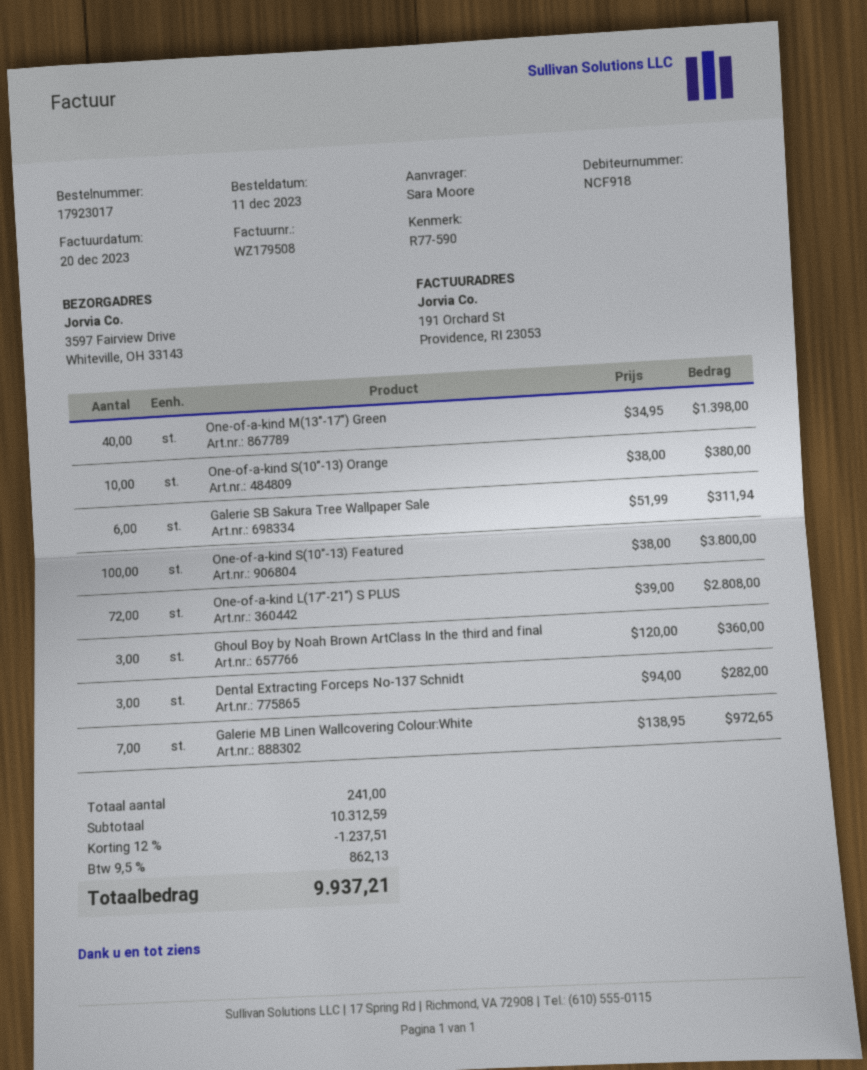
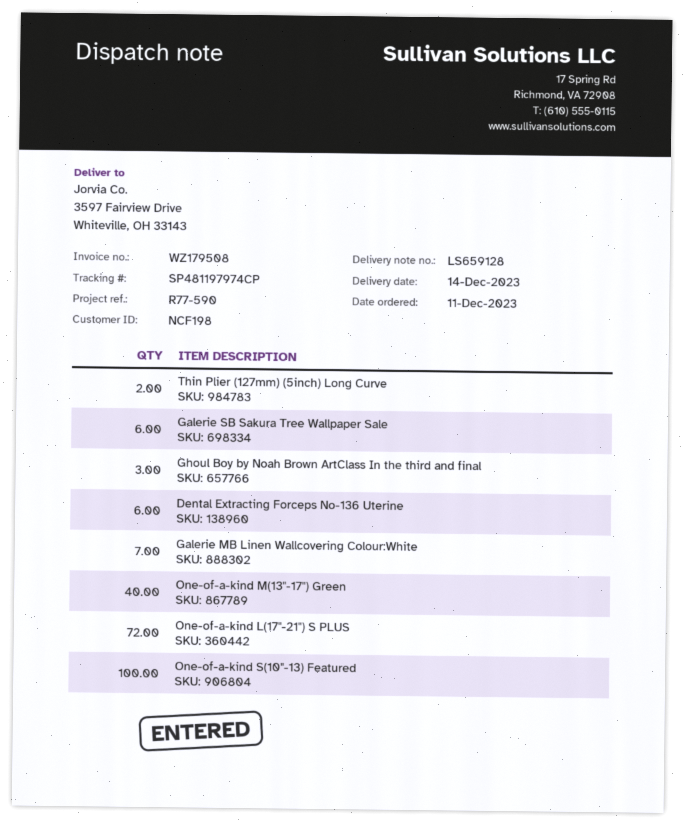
customer number: NCF918 -> NCF198
One-of-a-kind S(10"-13) Orange: 10 -> none
Dental Extracting Forceps No-137 Schnidt: 3 -> none
Thin Plier (127mm) (5inch) Long Curve: none -> 2
Dental Extracting Forceps No-136 Uterine: none -> 6

